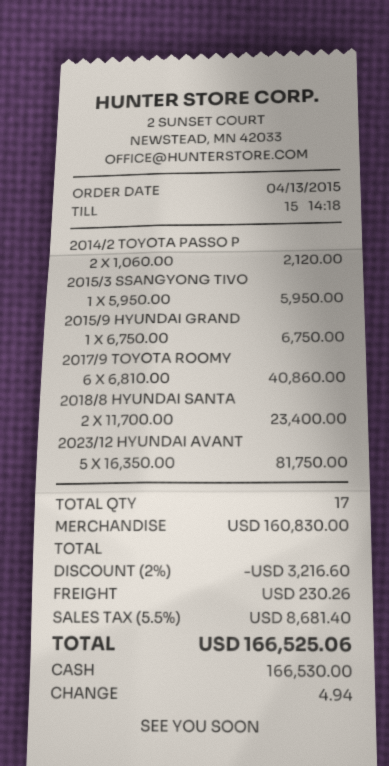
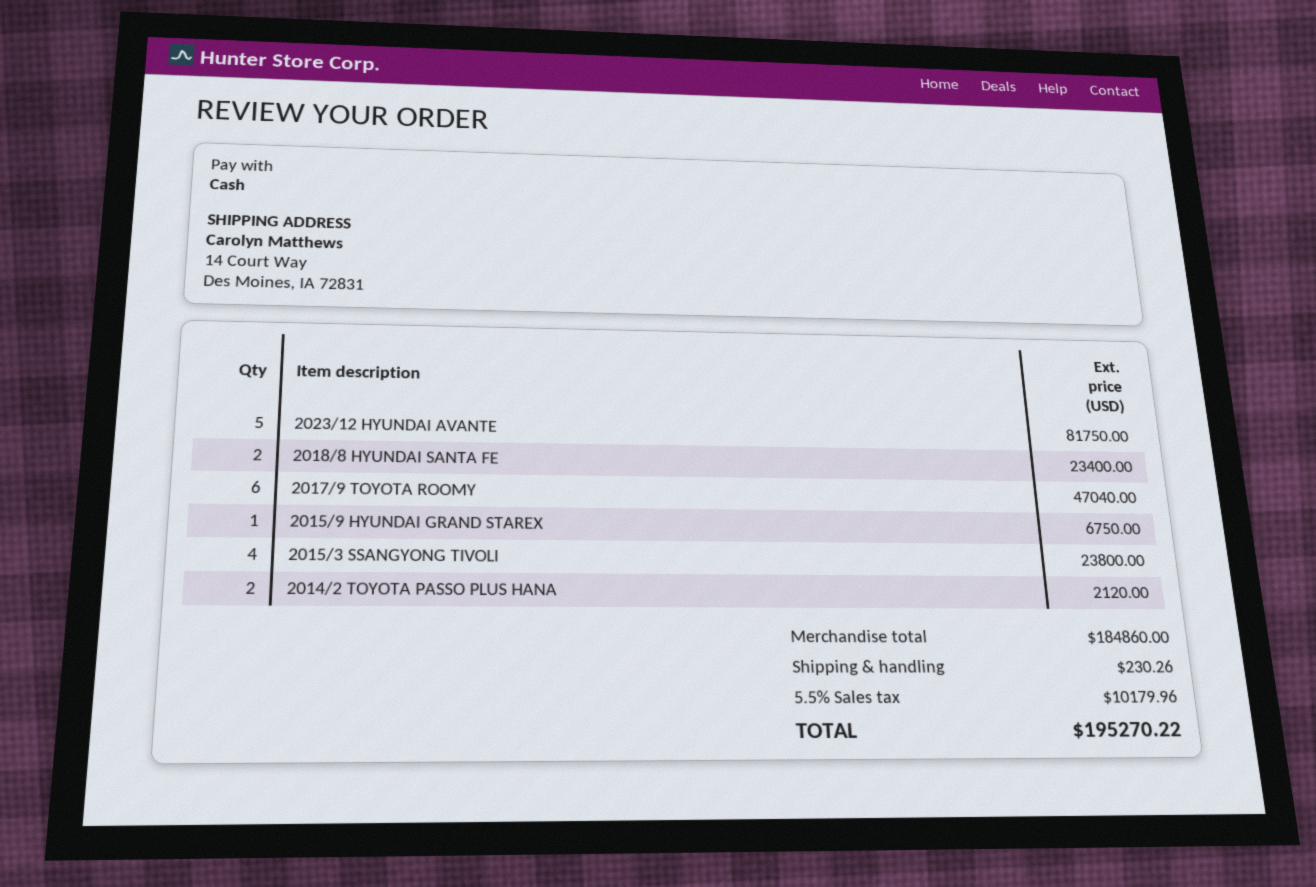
2015/3 SSANGYONG TIVO: 1 for 5950.00 -> 4 for 23800.00
2017/9 TOYOTA ROOMY: 6 for 40860.00 -> 6 for 47040.00
subtotal: 160830.00 -> 184860.00
discount: 2% = 3216.60 -> none
tax: 5.5% = 8681.40 -> 5.5% = 10179.96
total: 166525.06 -> 195270.22

